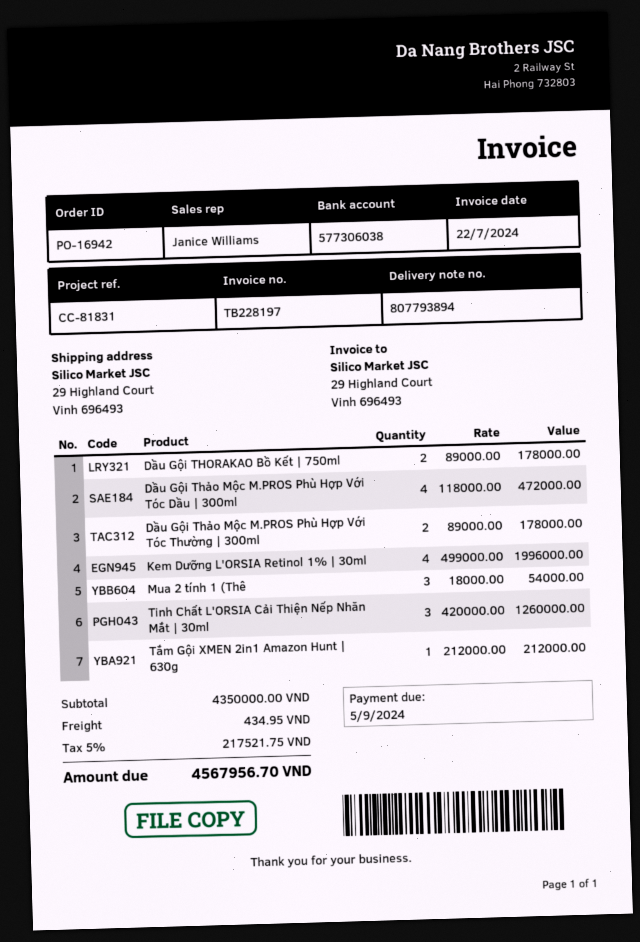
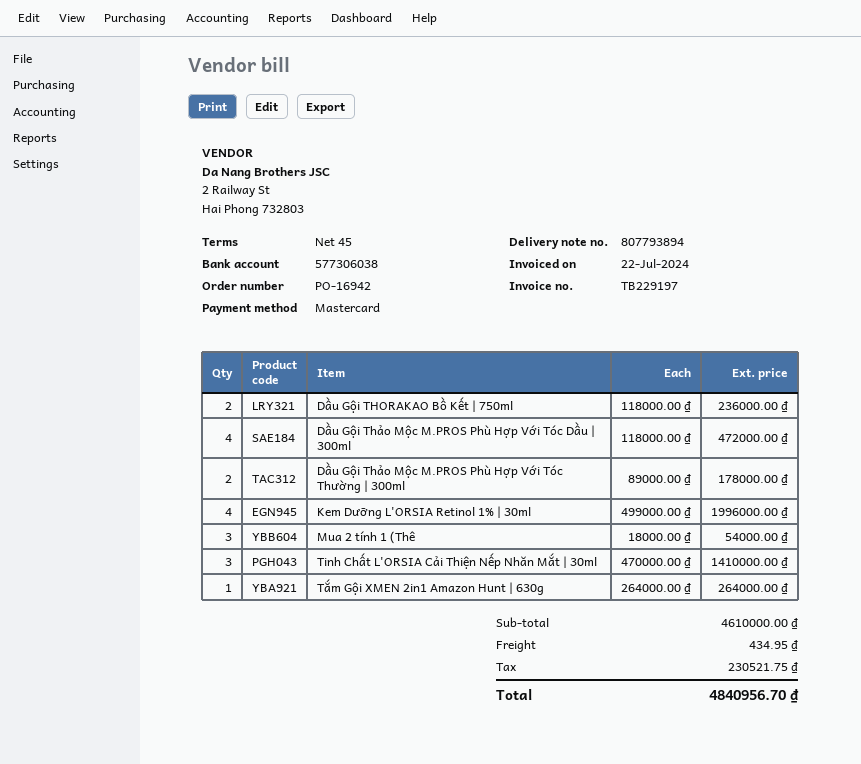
invoice number: TB228197 -> TB229197
Dầu Gội THORAKAO Bồ Kết | 750ml: 2 x 89000.00 = 178000.00 -> 2 x 118000.00 = 236000.00
Tinh Chất L'ORSIA Cải Thiện Nếp Nhăn Mắt | 30ml: 3 x 420000.00 = 1260000.00 -> 3 x 470000.00 = 1410000.00
Tắm Gội XMEN 2in1 Amazon Hunt | 630g: 1 x 212000.00 = 212000.00 -> 1 x 264000.00 = 264000.00
subtotal: 4350000.00 -> 4610000.00
tax: 217521.75 -> 230521.75
total: 4567956.70 -> 4840956.70

